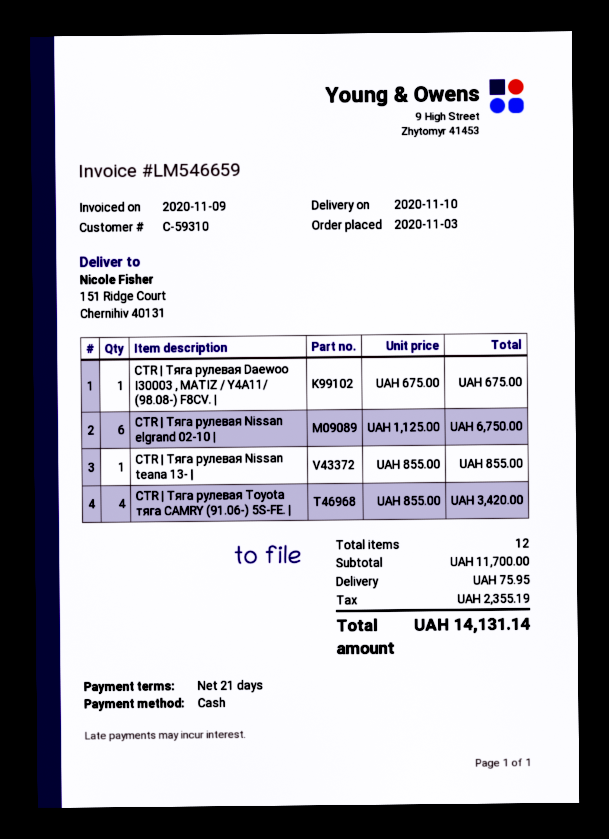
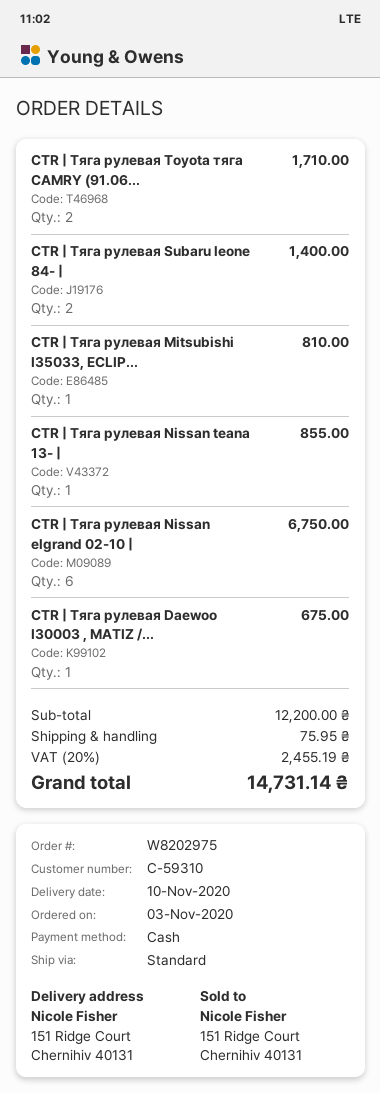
CTR | Тяга рулевая Toyota тяга CAMRY (91.06-) 5S-FE. |: 4 for 3420.00 -> 2 for 1710.00
CTR | Тяга рулевая Subaru leone 84- |: none -> 2 for 1400.00
CTR | Тяга рулевая Mitsubishi I35033, ECLIP...: none -> 1 for 810.00
subtotal: 11700.00 -> 12200.00
tax: 2355.19 -> 2455.19
total: 14131.14 -> 14731.14

